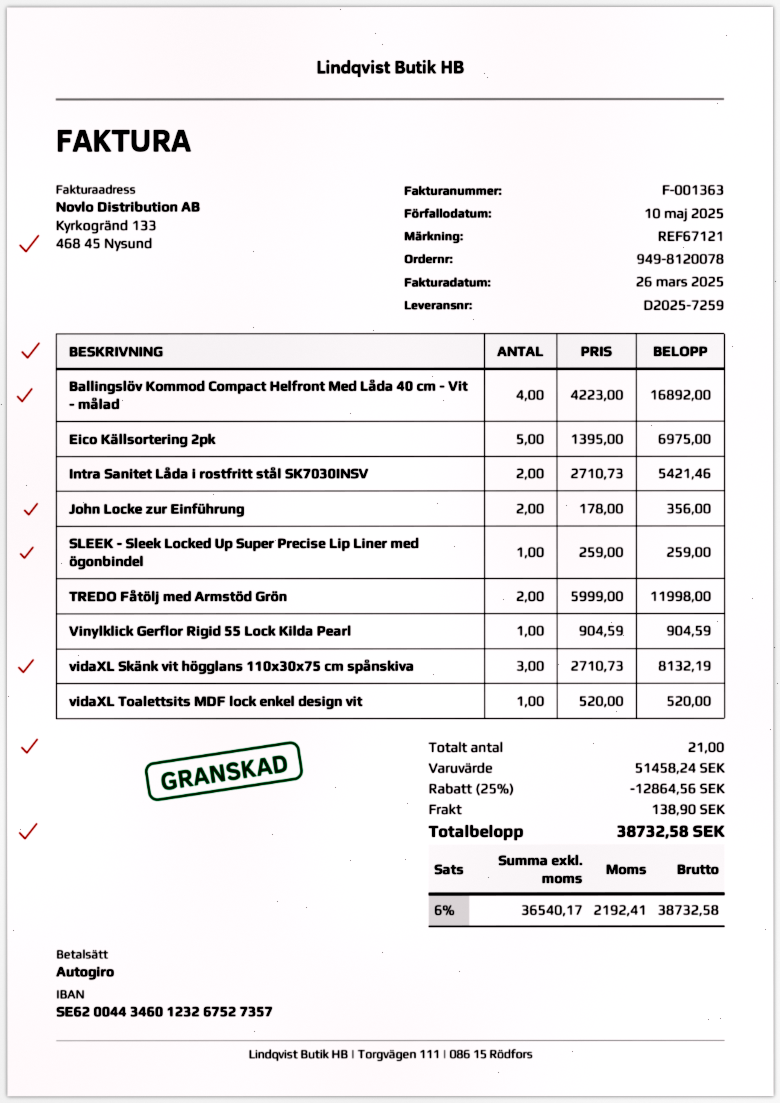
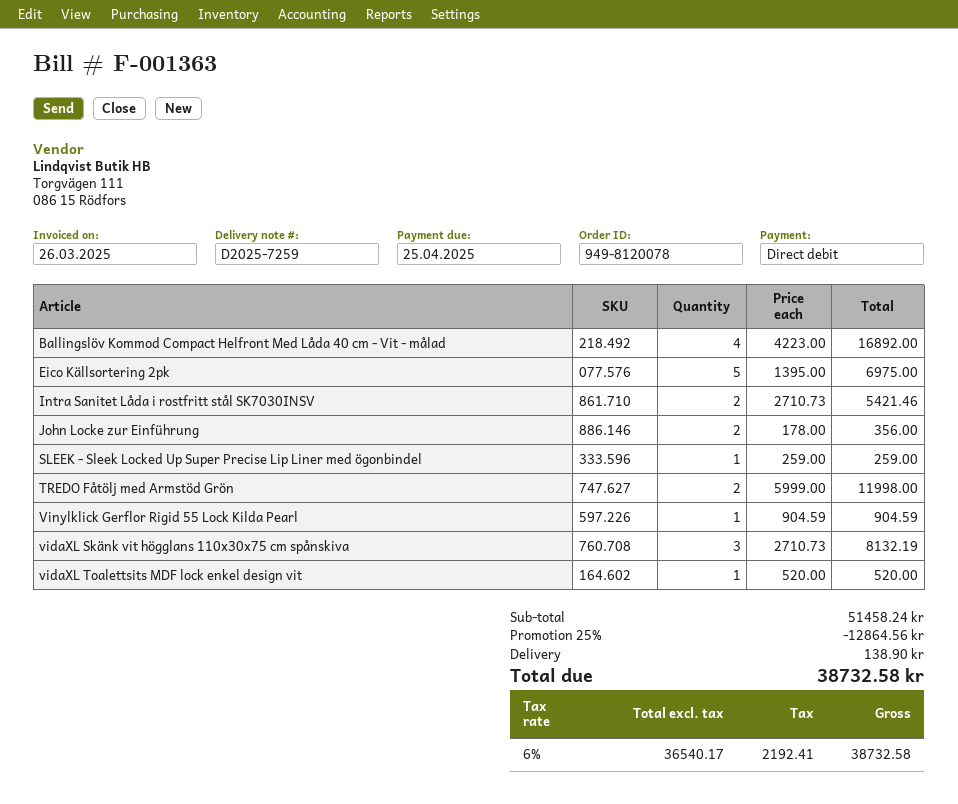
due date: 2025-05-10 -> 2025-04-25

